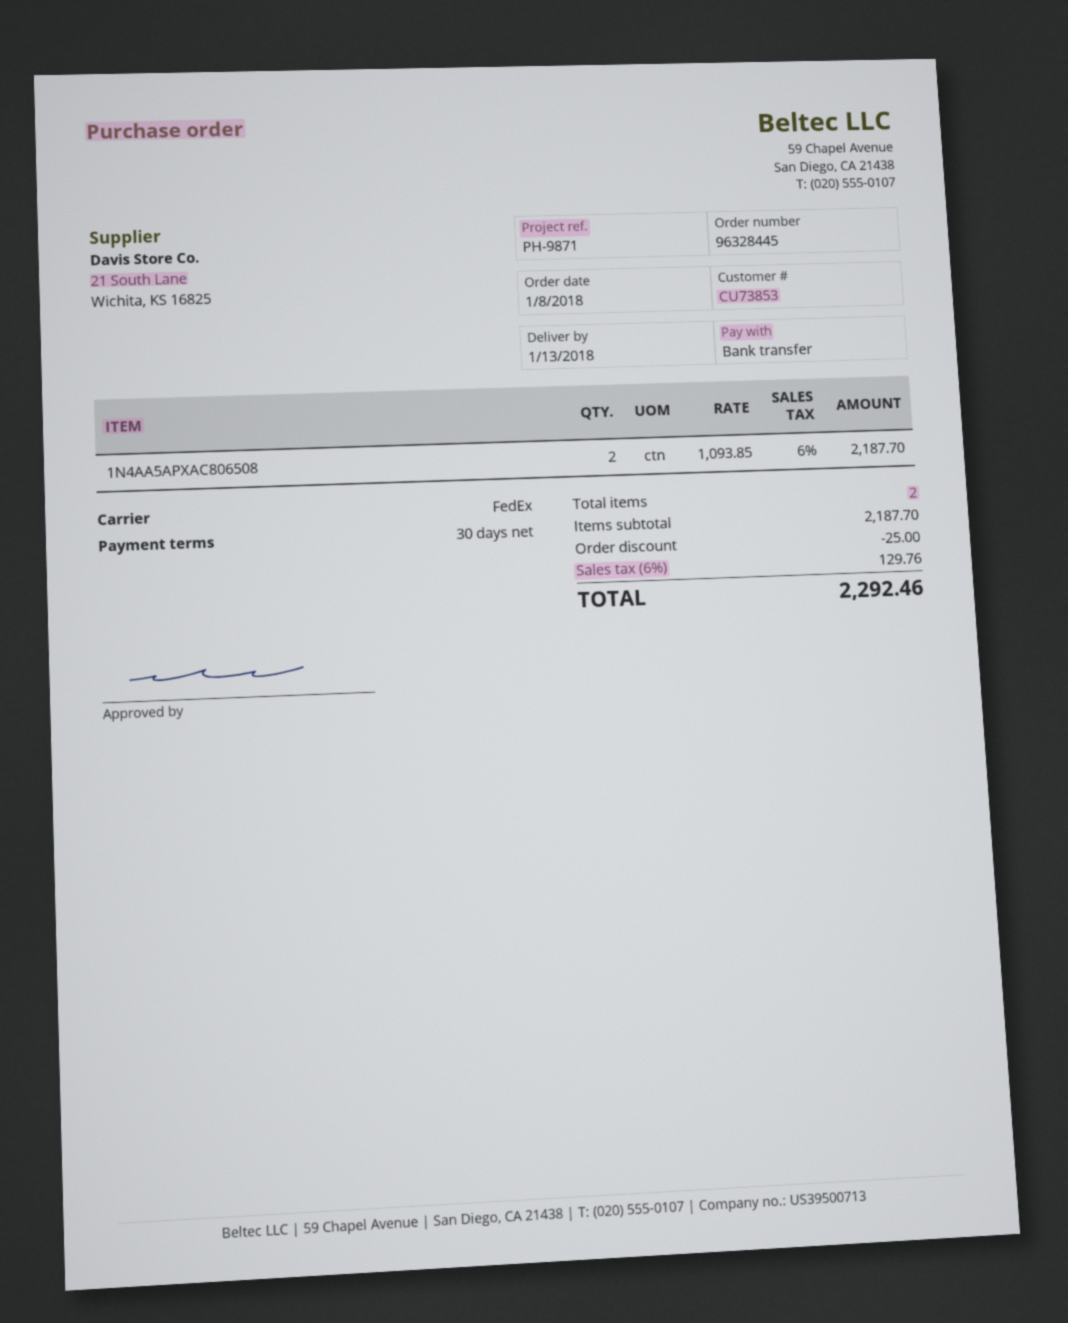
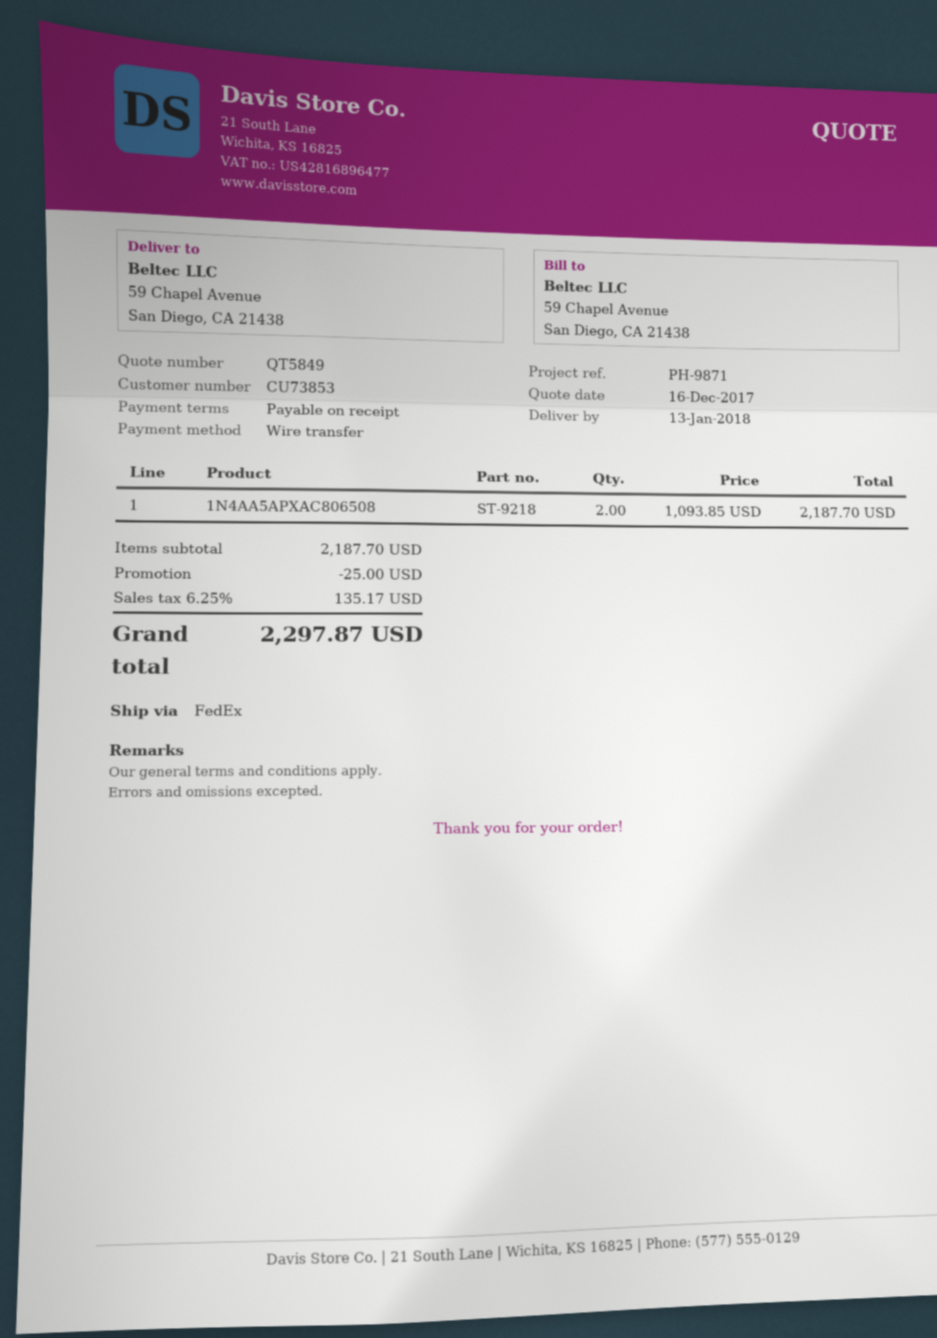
payment terms: 30 days -> on receipt
tax: 6% = 129.76 -> 6.25% = 135.17
total: 2292.46 -> 2297.87

